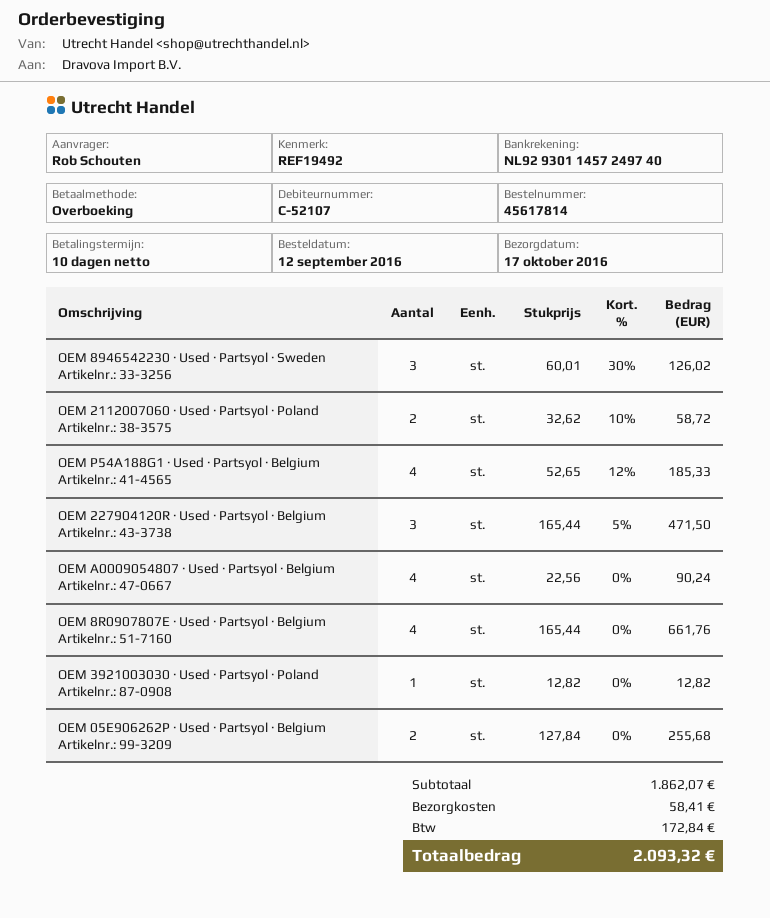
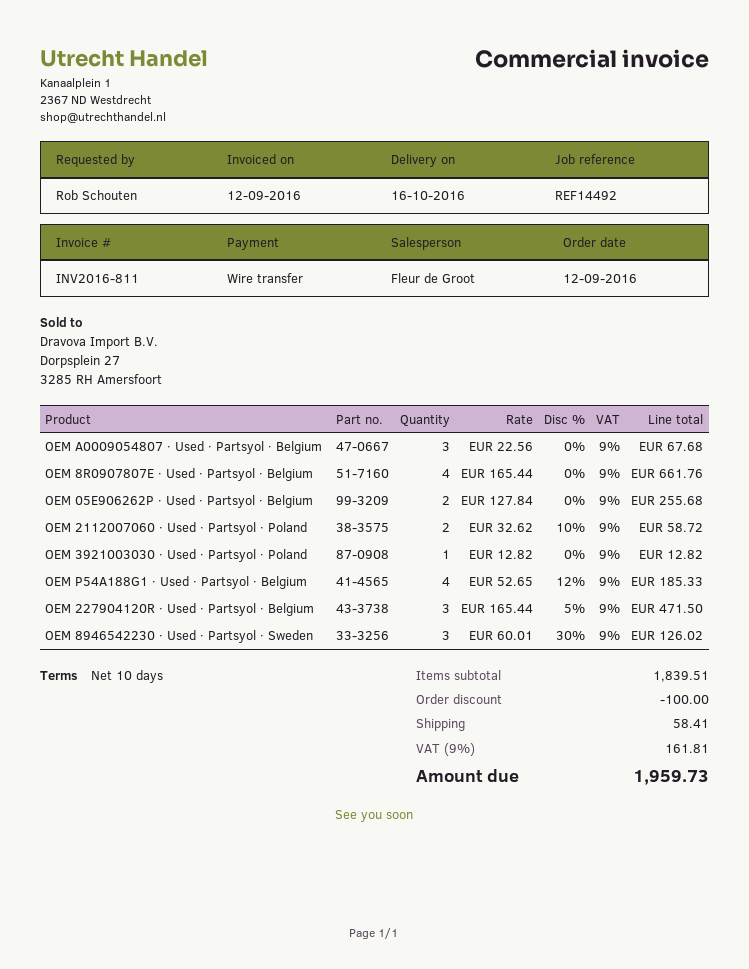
delivery date: 2016-10-17 -> 2016-10-16
reference: REF19492 -> REF14492
OEM A0009054807 · Used · Partsyol · Belgium: 4 x 22.56 = 90.24 -> 3 x 22.56 = 67.68
subtotal: 1862.07 -> 1839.51
discount: none -> 100.00
tax: 172.84 -> 161.81
total: 2093.32 -> 1959.73

